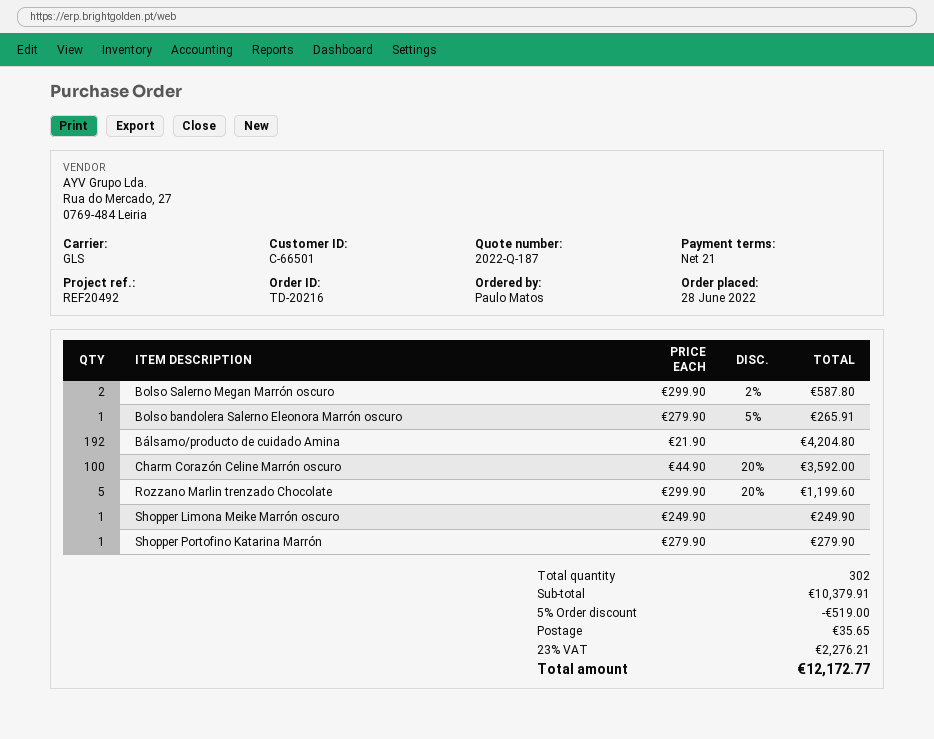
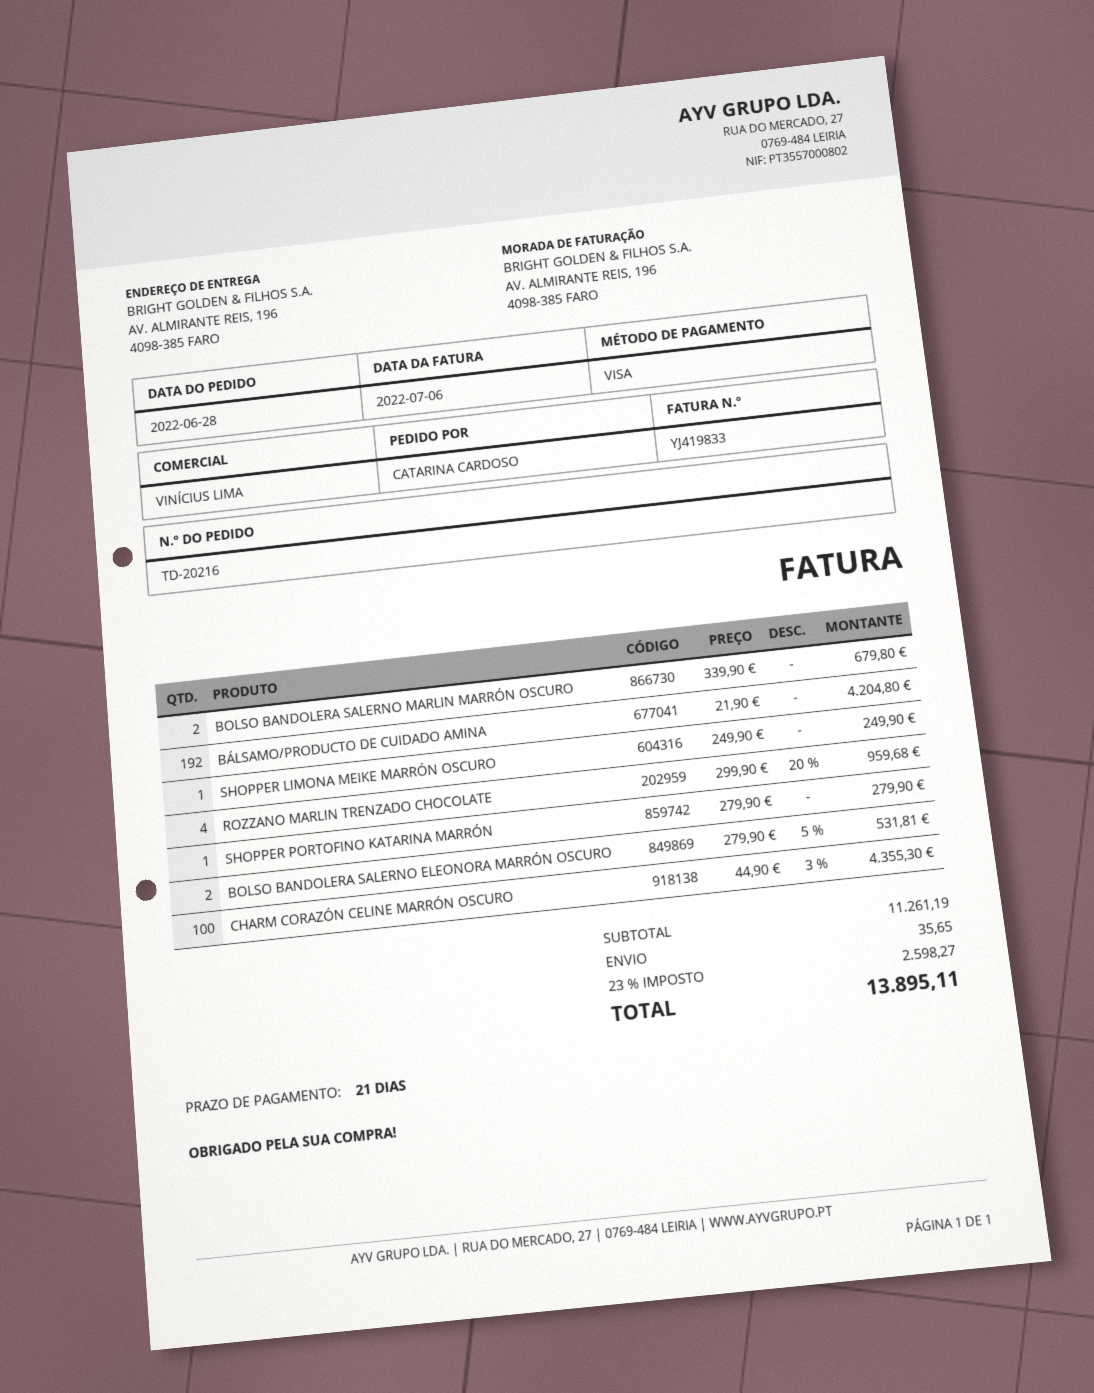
ordered by: Paulo Matos -> CATARINA CARDOSO
Bolso Salerno Megan Marrón oscuro: 2 x 299.90 - 2% = 587.80 -> none
Bolso bandolera Salerno Eleonora Marrón oscuro: 1 x 279.90 - 5% = 265.91 -> 2 x 279.90 - 5% = 531.81
Charm Corazón Celine Marrón oscuro: 100 x 44.90 - 20% = 3592.00 -> 100 x 44.90 - 3% = 4355.30
Rozzano Marlin trenzado Chocolate: 5 x 299.90 - 20% = 1199.60 -> 4 x 299.90 - 20% = 959.68
BOLSO BANDOLERA SALERNO MARLIN MARRÓN OSCURO: none -> 2 x 339.90 = 679.80
subtotal: 10379.91 -> 11261.19
discount: 5% = 519.00 -> none
tax: 23% = 2276.21 -> 23% = 2598.27
total: 12172.77 -> 13895.11

